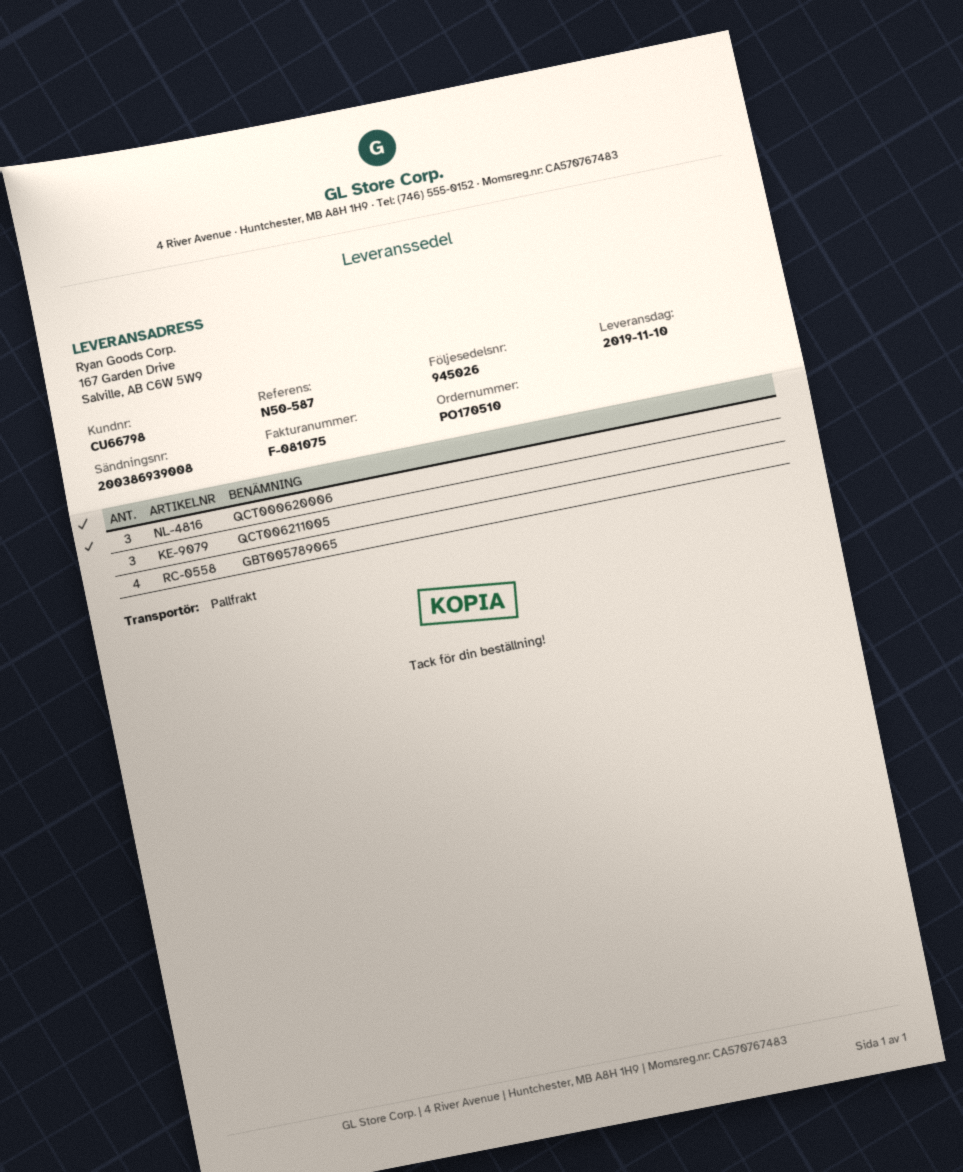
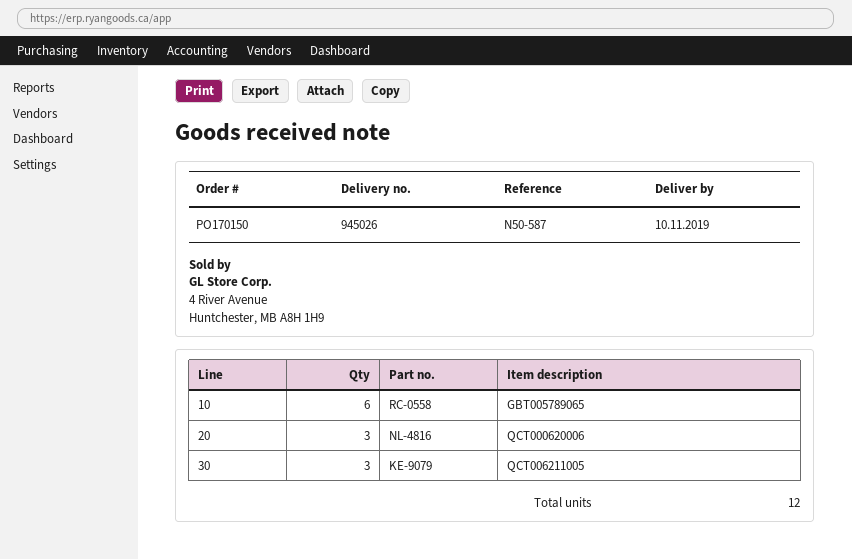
order number: PO170510 -> PO170150
GBT005789065: 4 -> 6

